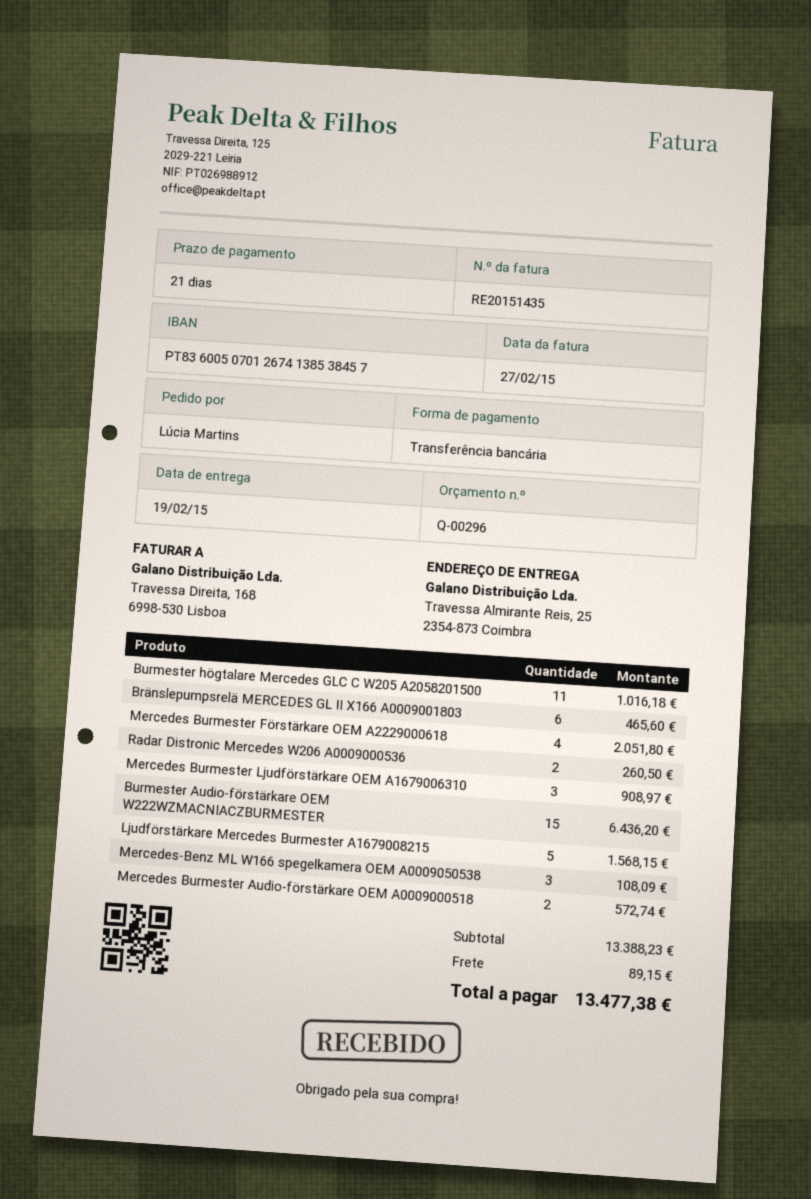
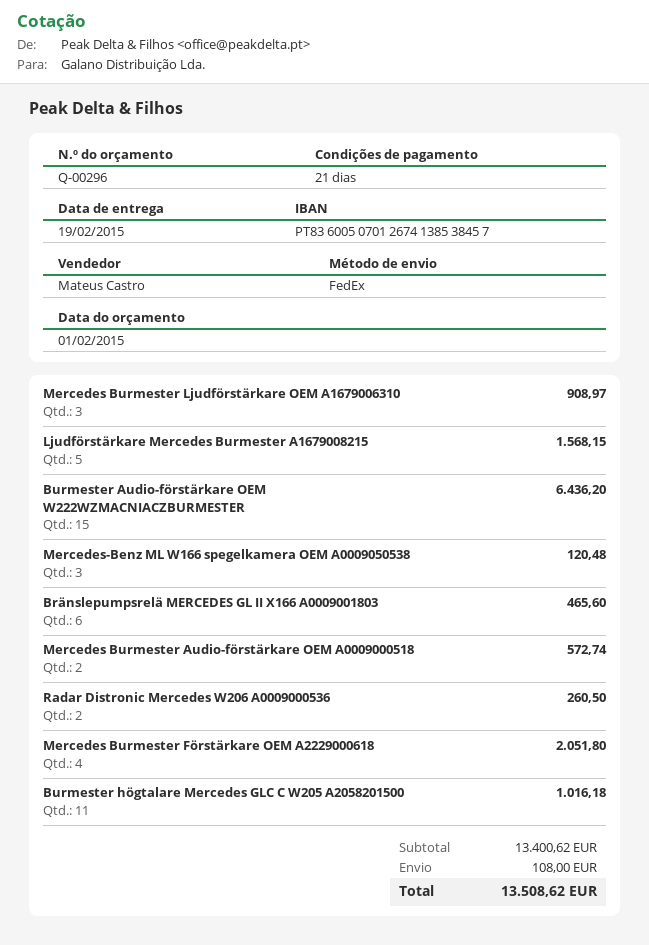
Mercedes-Benz ML W166 spegelkamera OEM A0009050538: 3 for 108.09 -> 3 for 120.48
subtotal: 13388.23 -> 13400.62
shipping: 89.15 -> 108.00
total: 13477.38 -> 13508.62

